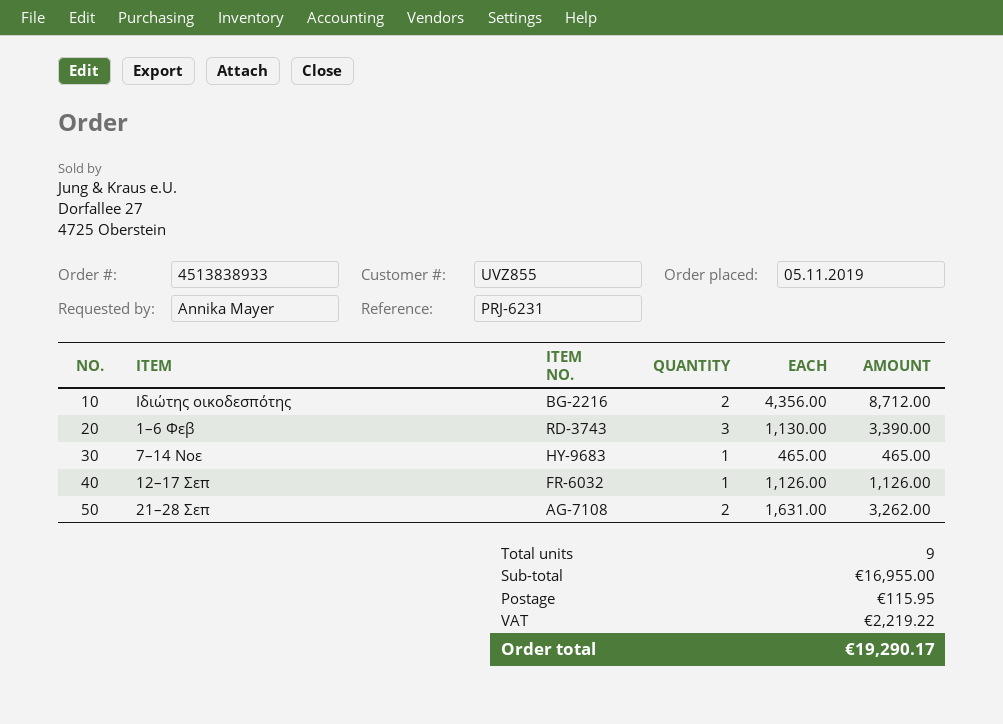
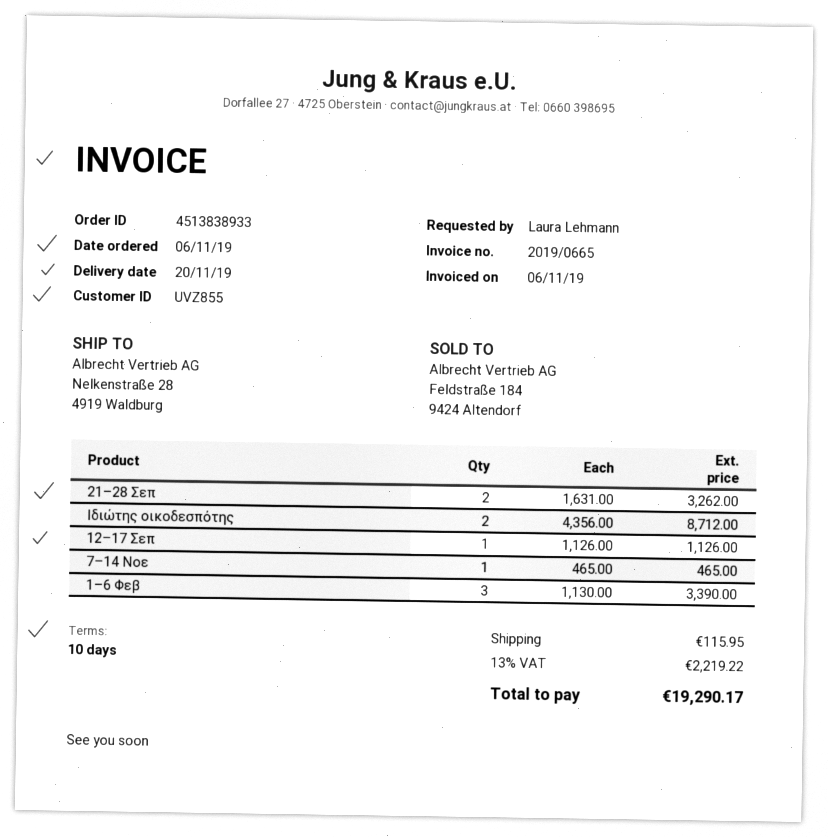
order date: 2019-11-05 -> 2019-11-06
ordered by: Annika Mayer -> Laura Lehmann

